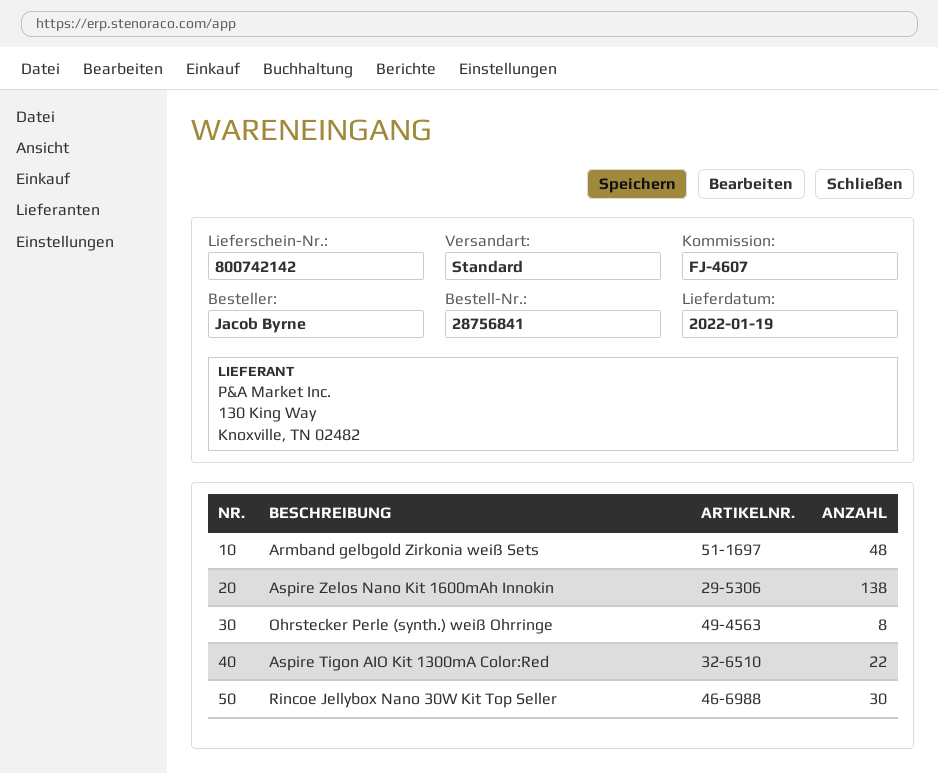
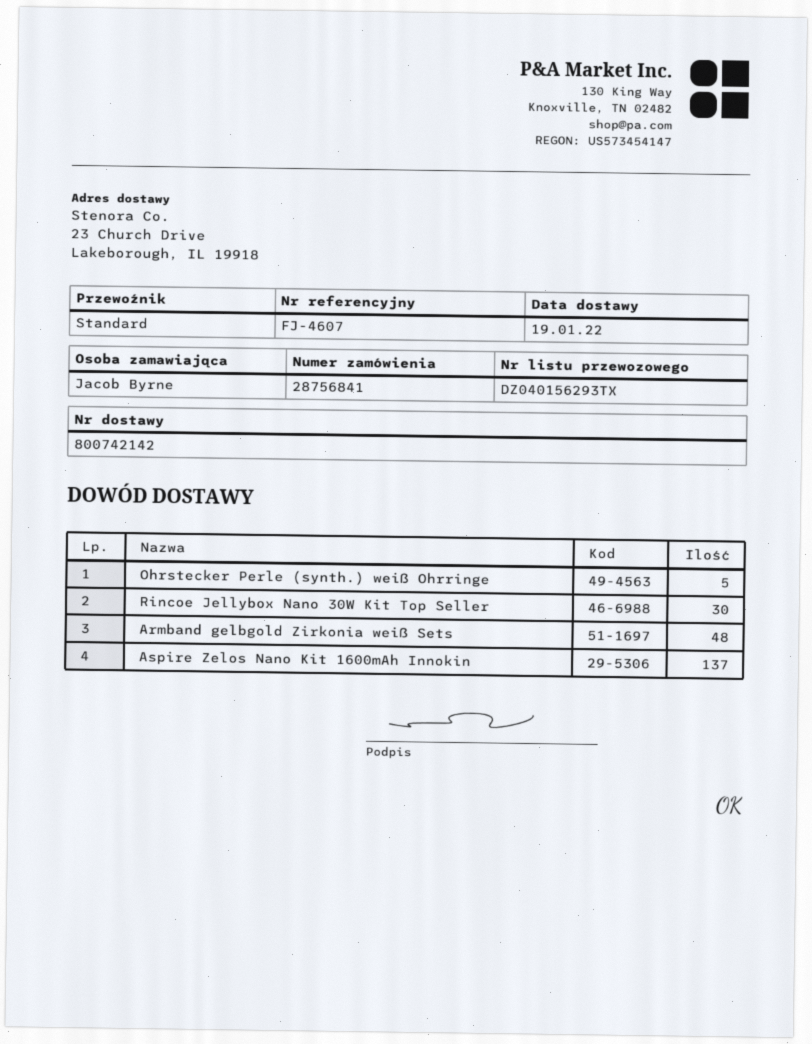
Aspire Zelos Nano Kit 1600mAh Innokin: 138 -> 137
Ohrstecker Perle (synth.) weiß Ohrringe: 8 -> 5
Aspire Tigon AIO Kit 1300mA Color:Red: 22 -> none

